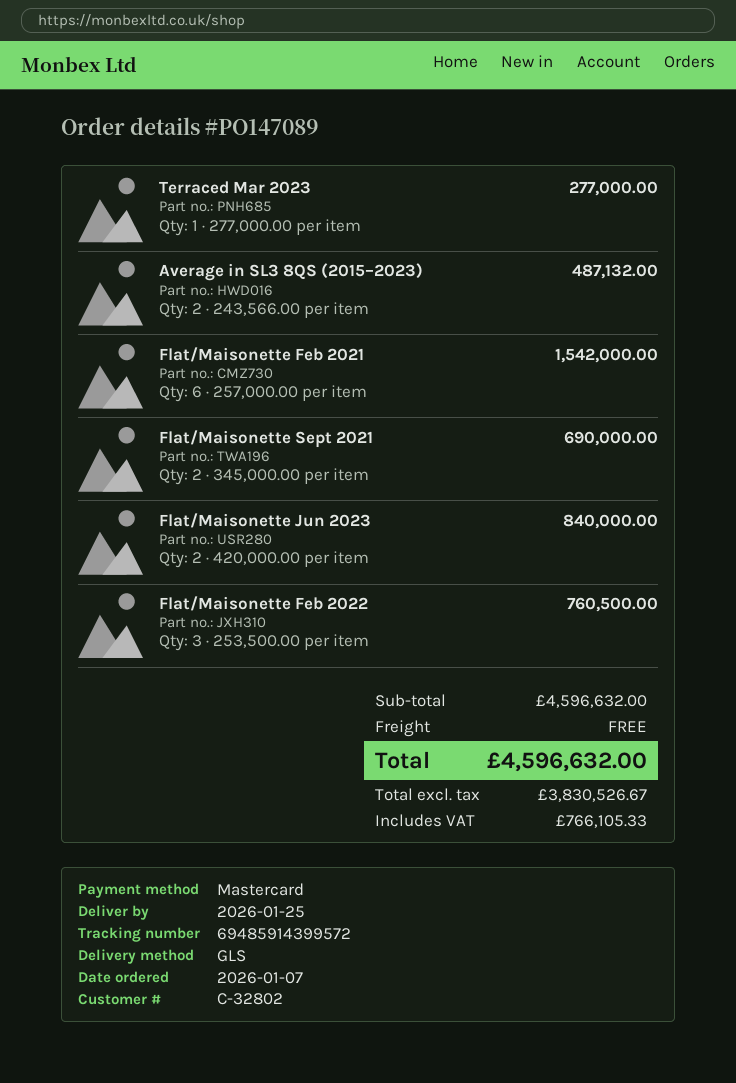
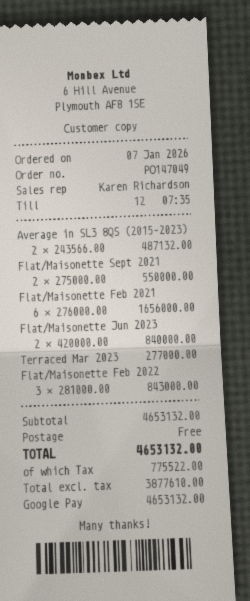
order number: PO147089 -> PO147049
payment method: Mastercard -> Google Pay
Flat/Maisonette Feb 2021: 6 x 257000.00 = 1542000.00 -> 6 x 276000.00 = 1656000.00
Flat/Maisonette Sept 2021: 2 x 345000.00 = 690000.00 -> 2 x 275000.00 = 550000.00
Flat/Maisonette Feb 2022: 3 x 253500.00 = 760500.00 -> 3 x 281000.00 = 843000.00
subtotal: 4596632.00 -> 4653132.00
net: 3830526.67 -> 3877610.00
tax: 766105.33 -> 775522.00
total: 4596632.00 -> 4653132.00

